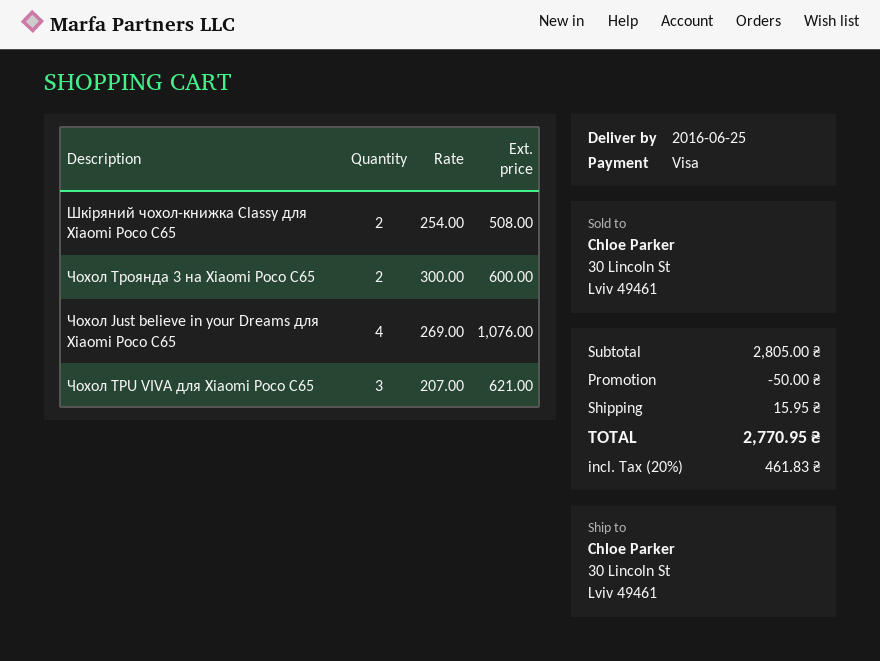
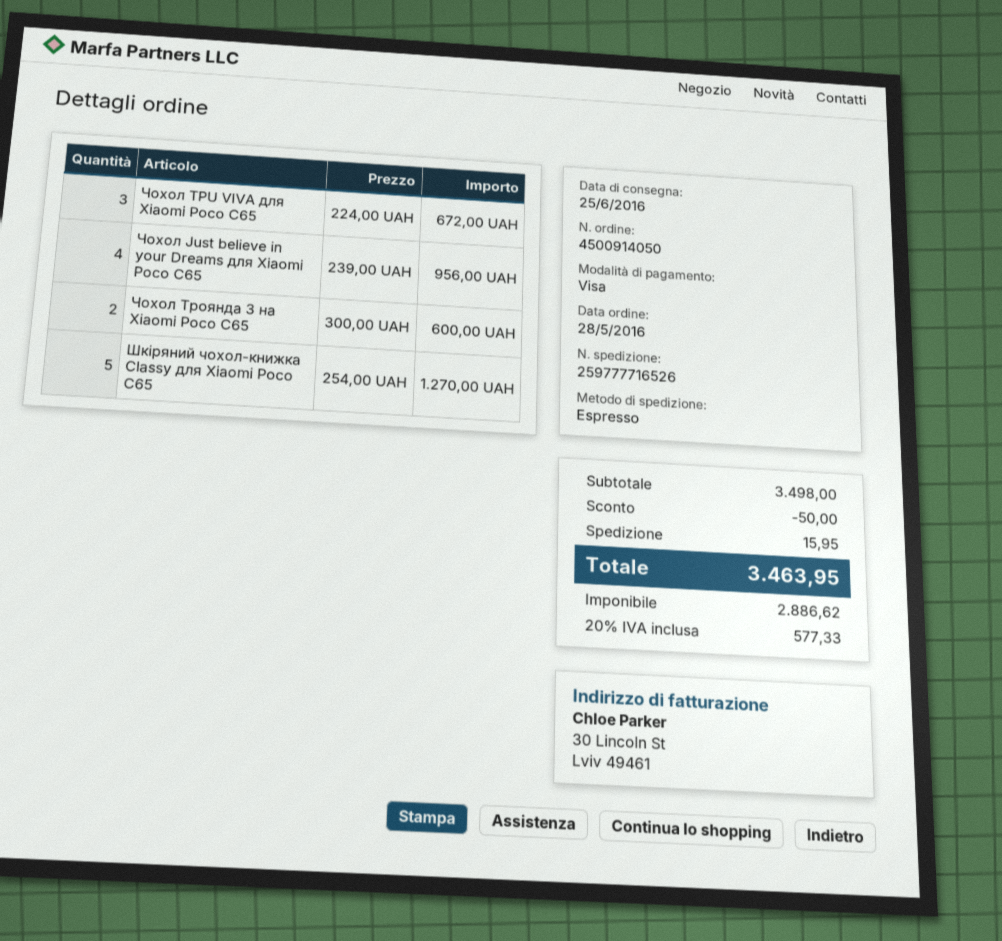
Шкіряний чохол-книжка Classy для Xiaomi Poco C65: 2 x 254.00 = 508.00 -> 5 x 254.00 = 1270.00
Чохол Just believe in your Dreams для Xiaomi Poco C65: 4 x 269.00 = 1076.00 -> 4 x 239.00 = 956.00
Чохол TPU VIVA для Xiaomi Poco C65: 3 x 207.00 = 621.00 -> 3 x 224.00 = 672.00
subtotal: 2805.00 -> 3498.00
tax: 20% = 461.83 -> 20% = 577.33
total: 2770.95 -> 3463.95

